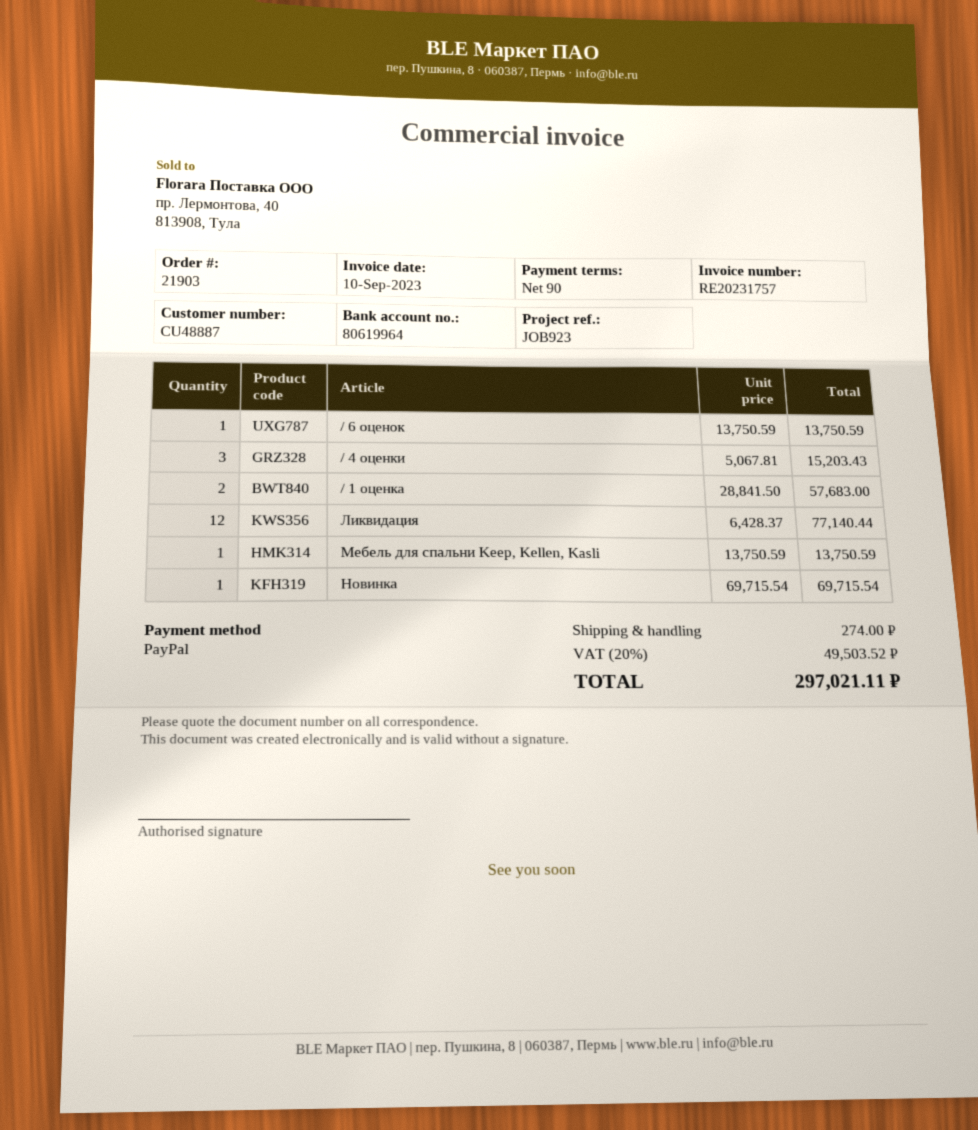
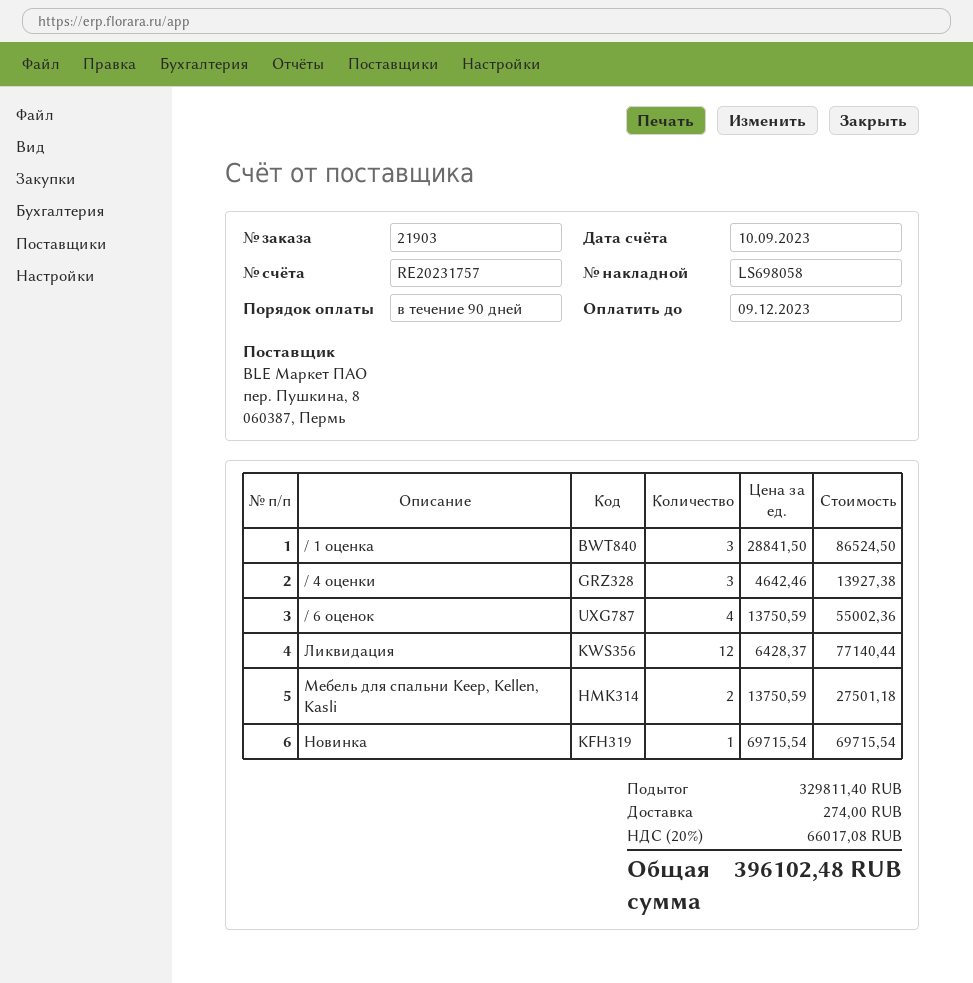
/ 6 оценок: 1 x 13750.59 = 13750.59 -> 4 x 13750.59 = 55002.36
/ 4 оценки: 3 x 5067.81 = 15203.43 -> 3 x 4642.46 = 13927.38
/ 1 оценка: 2 x 28841.50 = 57683.00 -> 3 x 28841.50 = 86524.50
Мебель для спальни Keep, Kellen, Kasli: 1 x 13750.59 = 13750.59 -> 2 x 13750.59 = 27501.18
tax: 20% = 49503.52 -> 20% = 66017.08
total: 297021.11 -> 396102.48

